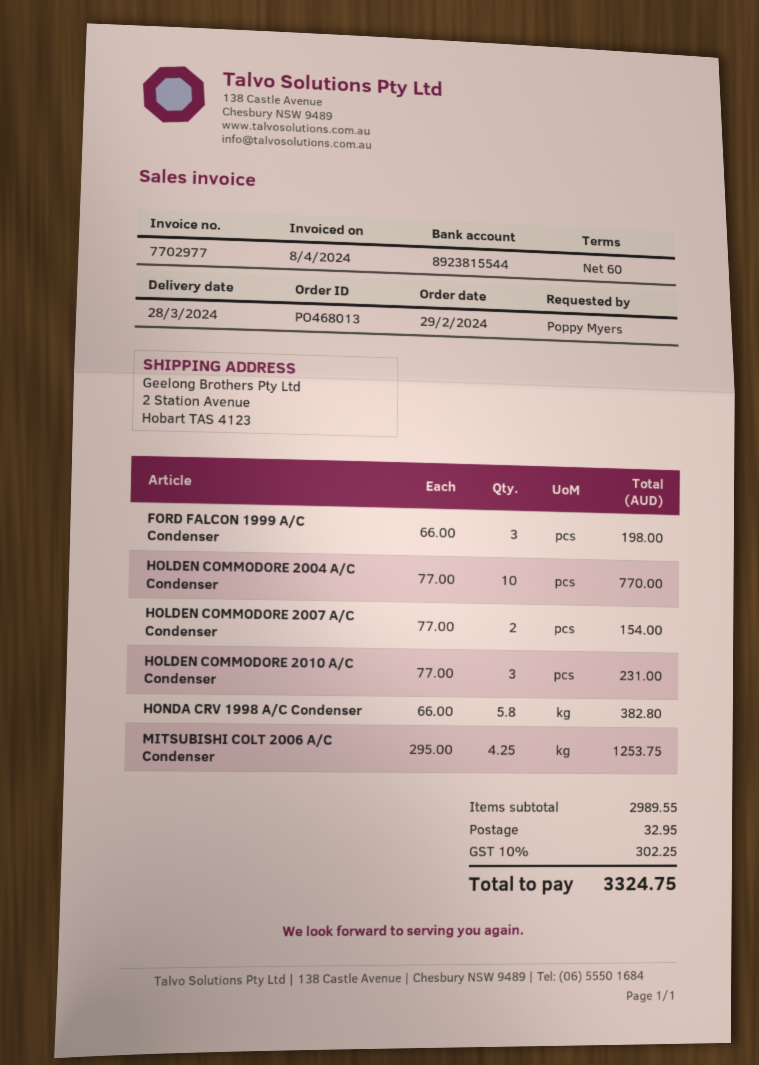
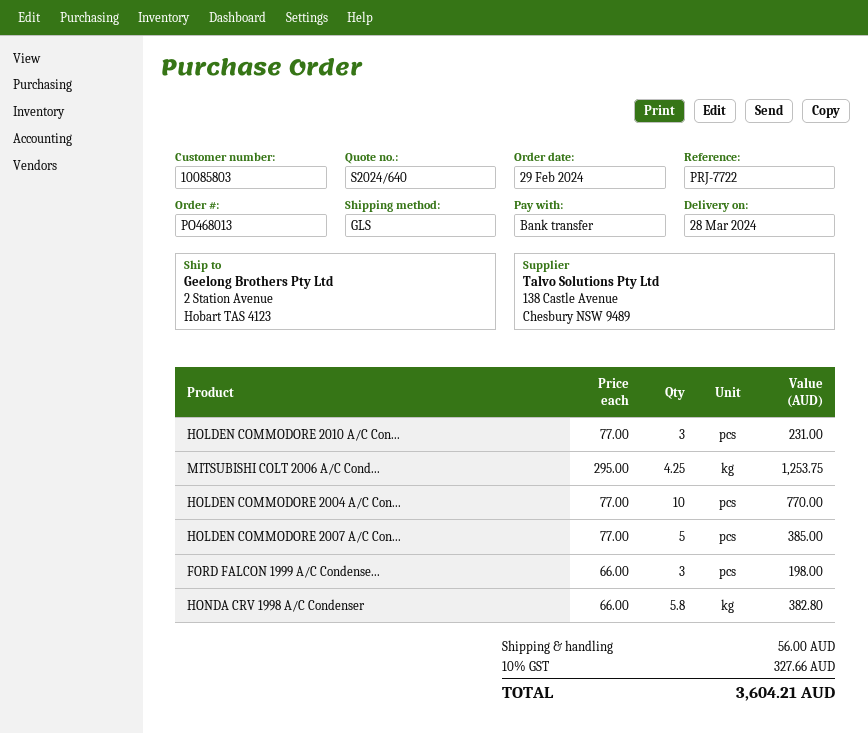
HOLDEN COMMODORE 2007 A/C Condenser: 2 x 77.00 = 154.00 -> 5 x 77.00 = 385.00
shipping: 32.95 -> 56.00
tax: 10% = 302.25 -> 10% = 327.66
total: 3324.75 -> 3604.21

